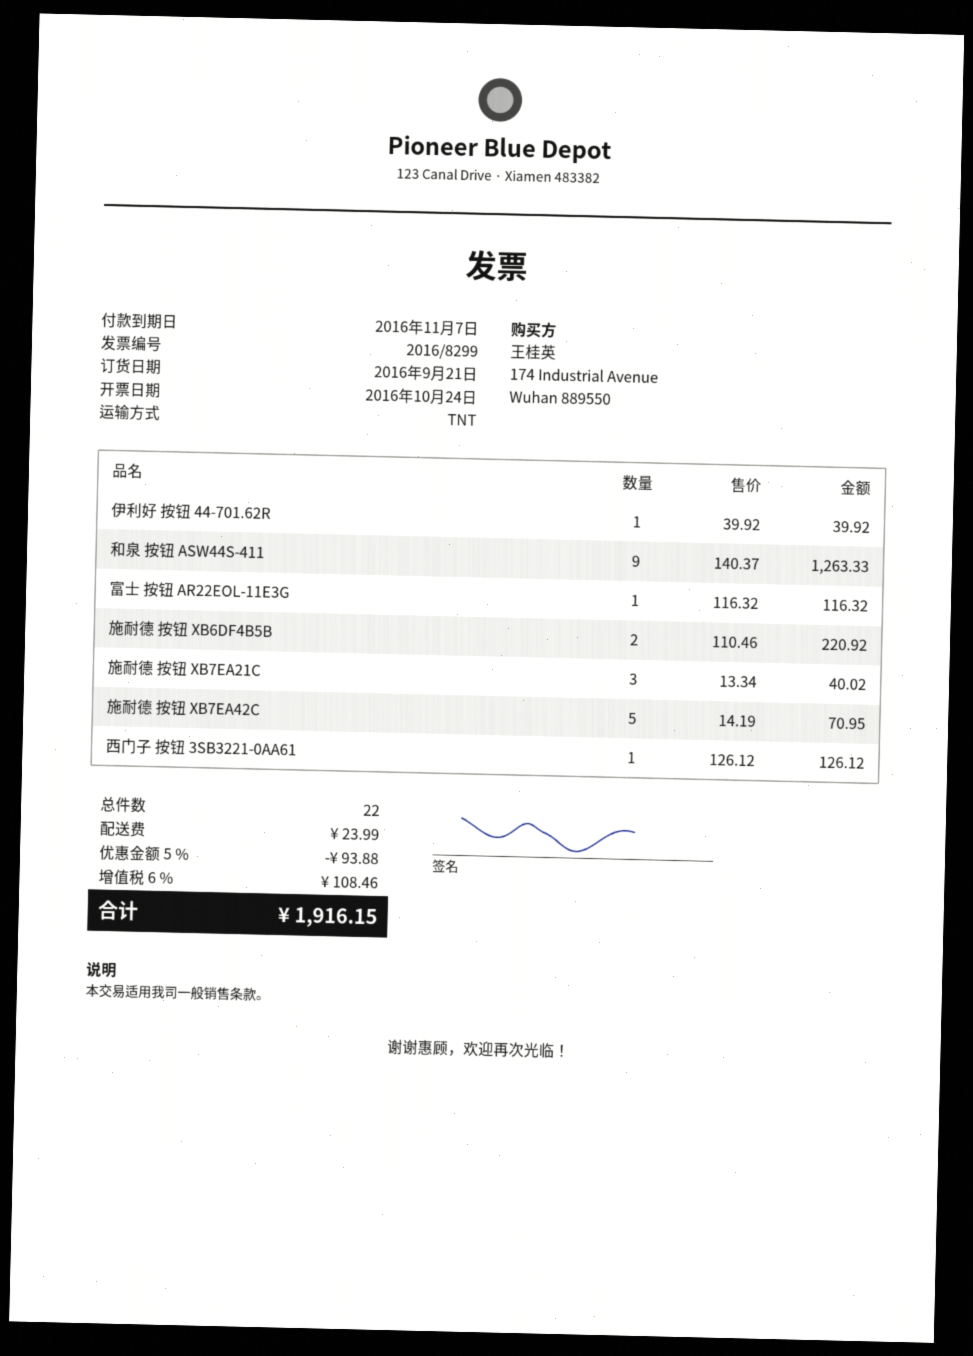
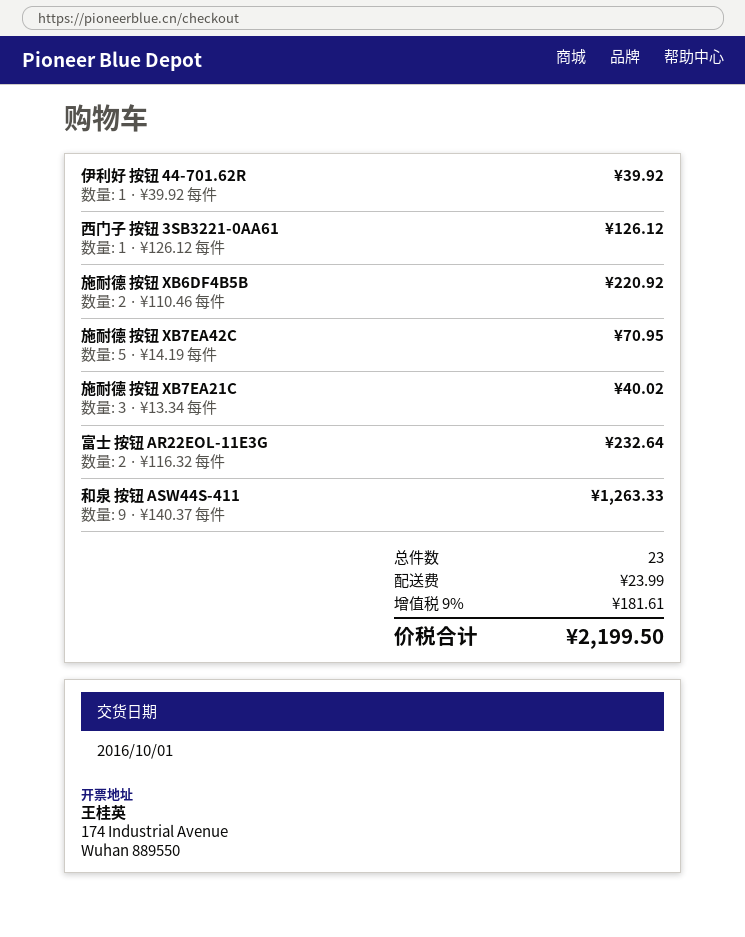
富士 按钮 AR22EOL-11E3G: 1 x 116.32 = 116.32 -> 2 x 116.32 = 232.64
total quantity: 22 -> 23
discount: 5% = 93.88 -> none
tax: 6% = 108.46 -> 9% = 181.61
total: 1916.15 -> 2199.50

